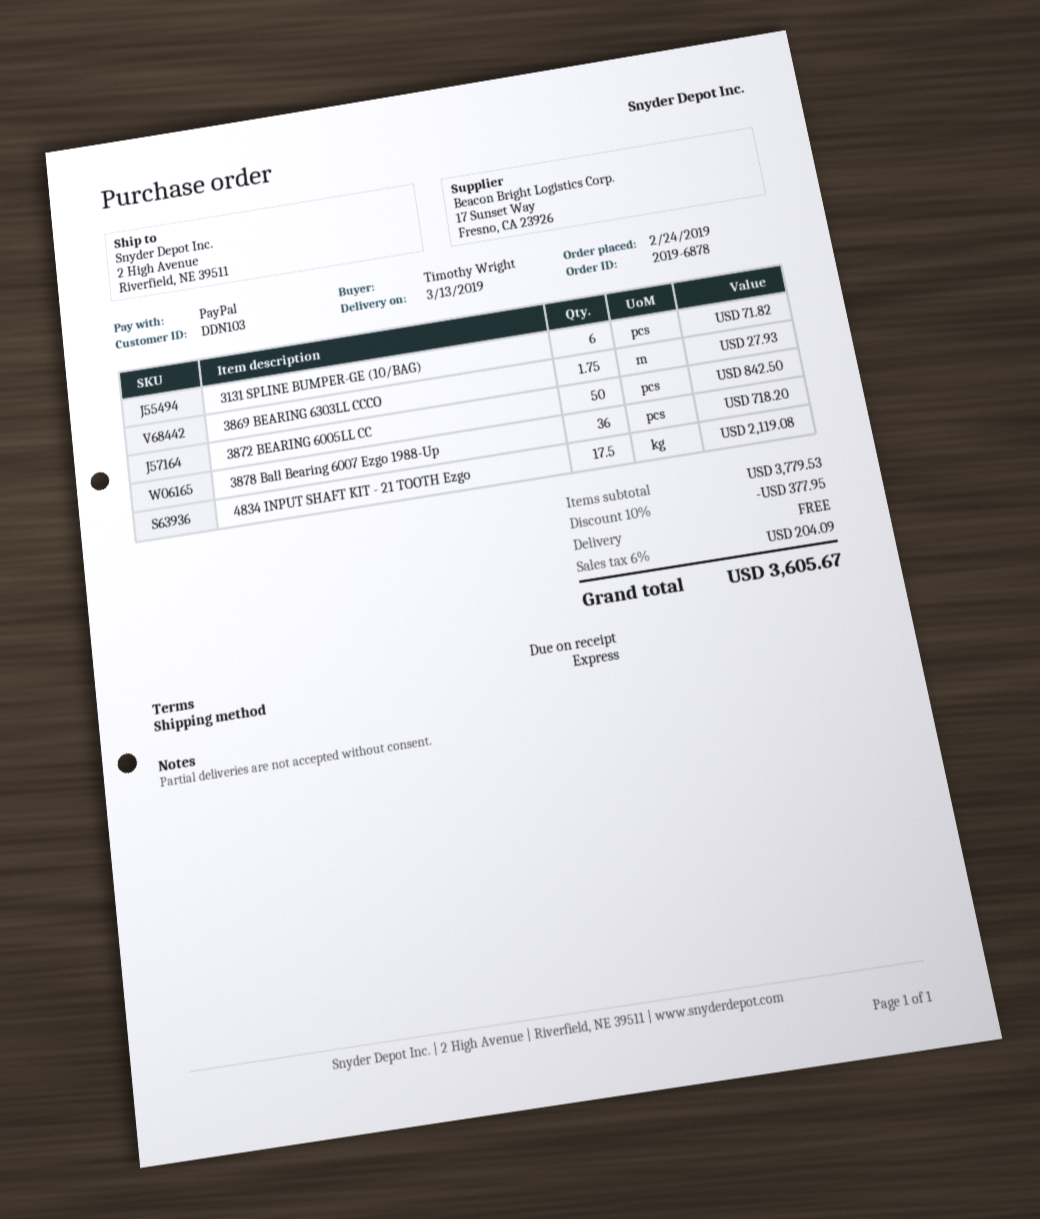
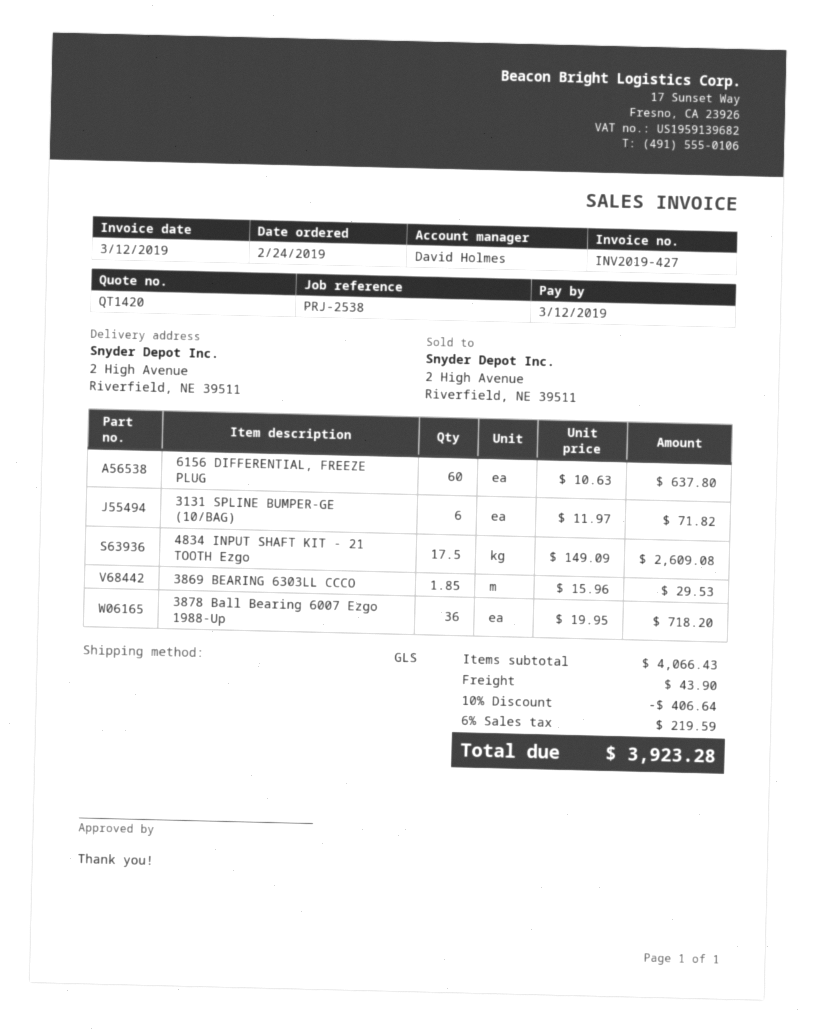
shipping method: express -> GLS
3869 BEARING 6303LL CCCO: 1.75 for 27.93 -> 1.85 for 29.53
3872 BEARING 6005LL CC: 50 for 842.50 -> none
4834 INPUT SHAFT KIT - 21 TOOTH Ezgo: 17.5 for 2119.08 -> 17.5 for 2609.08
6156 DIFFERENTIAL, FREEZE PLUG: none -> 60 for 637.80
subtotal: 3779.53 -> 4066.43
discount: 10% = 377.95 -> 10% = 406.64
shipping: 0.00 -> 43.90
tax: 6% = 204.09 -> 6% = 219.59
total: 3605.67 -> 3923.28

